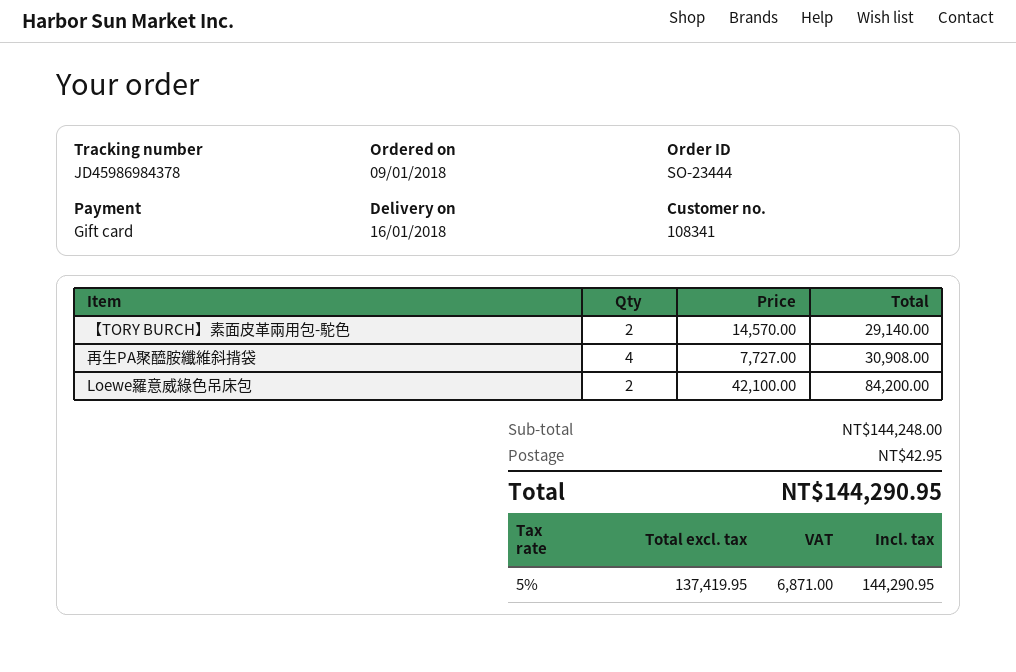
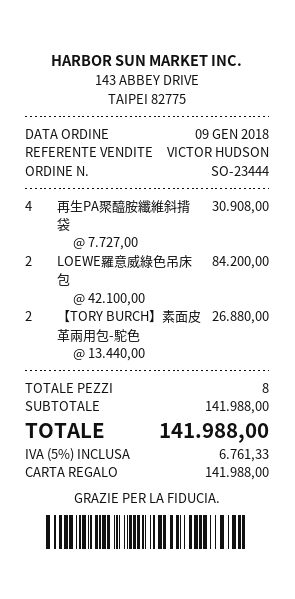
【TORY BURCH】素面皮革兩用包-駝色: 2 x 14570.00 = 29140.00 -> 2 x 13440.00 = 26880.00
subtotal: 144248.00 -> 141988.00
shipping: 42.95 -> none
tax: 5% = 6871.00 -> 5% = 6761.33
total: 144290.95 -> 141988.00

